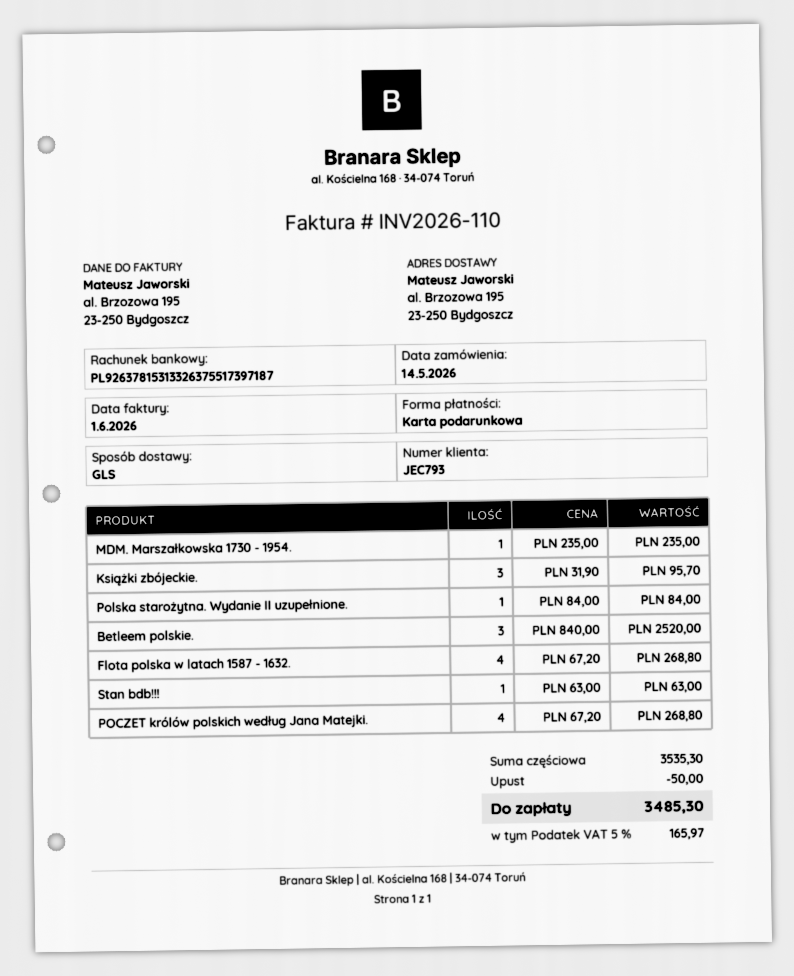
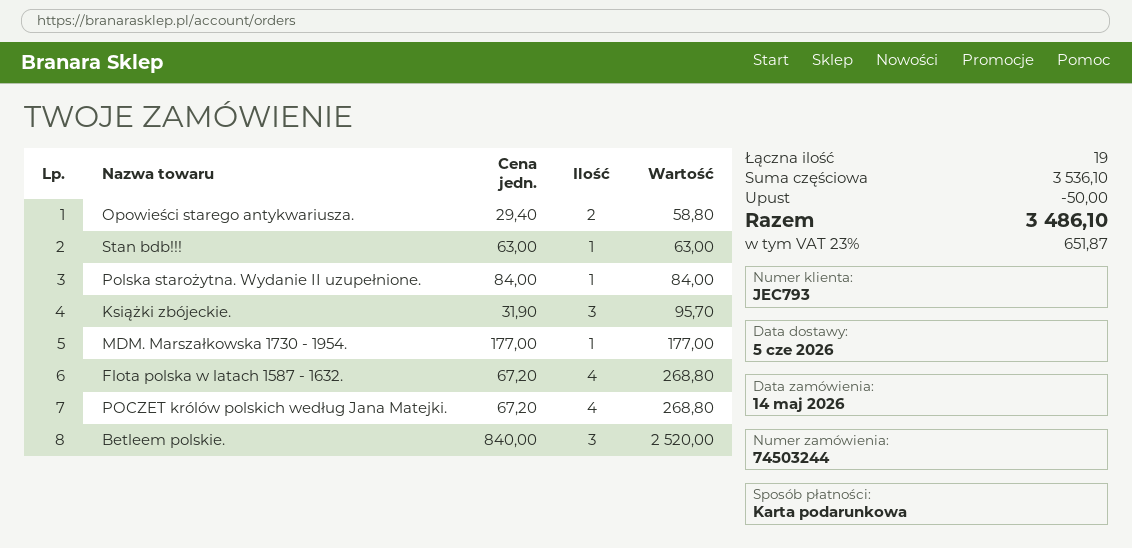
MDM. Marszałkowska 1730 - 1954.: 1 x 235.00 = 235.00 -> 1 x 177.00 = 177.00
Opowieści starego antykwariusza.: none -> 2 x 29.40 = 58.80
subtotal: 3535.30 -> 3536.10
tax: 5% = 165.97 -> 23% = 651.87
total: 3485.30 -> 3486.10

